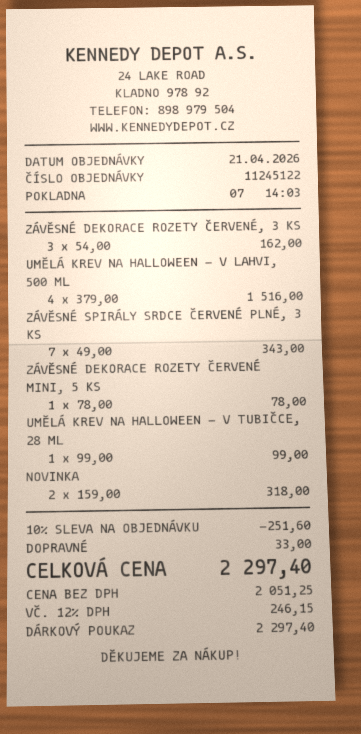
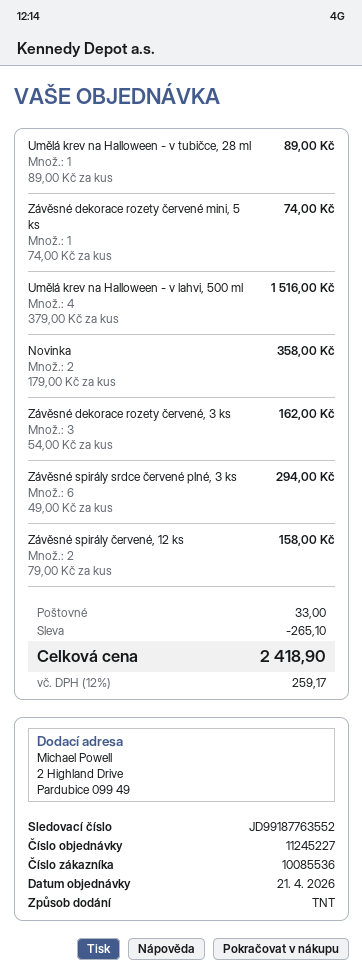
order number: 11245122 -> 11245227
ZÁVĚSNÉ SPIRÁLY SRDCE ČERVENÉ PLNÉ, 3 KS: 7 x 49.00 = 343.00 -> 6 x 49.00 = 294.00
ZÁVĚSNÉ DEKORACE ROZETY ČERVENÉ MINI, 5 KS: 1 x 78.00 = 78.00 -> 1 x 74.00 = 74.00
UMĚLÁ KREV NA HALLOWEEN - V TUBIČCE, 28 ML: 1 x 99.00 = 99.00 -> 1 x 89.00 = 89.00
NOVINKA: 2 x 159.00 = 318.00 -> 2 x 179.00 = 358.00
Závěsné spirály červené, 12 ks: none -> 2 x 79.00 = 158.00
discount: 251.60 -> 265.10
tax: 12% = 246.15 -> 12% = 259.17
total: 2297.40 -> 2418.90

